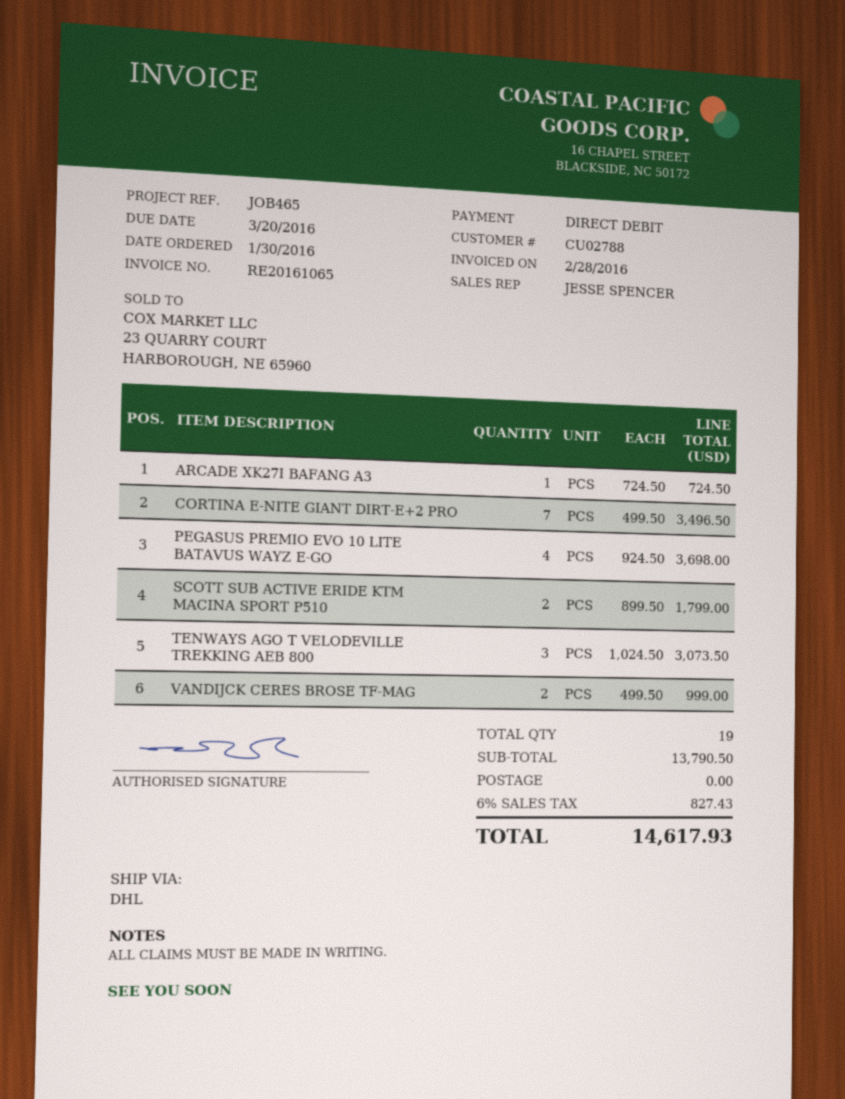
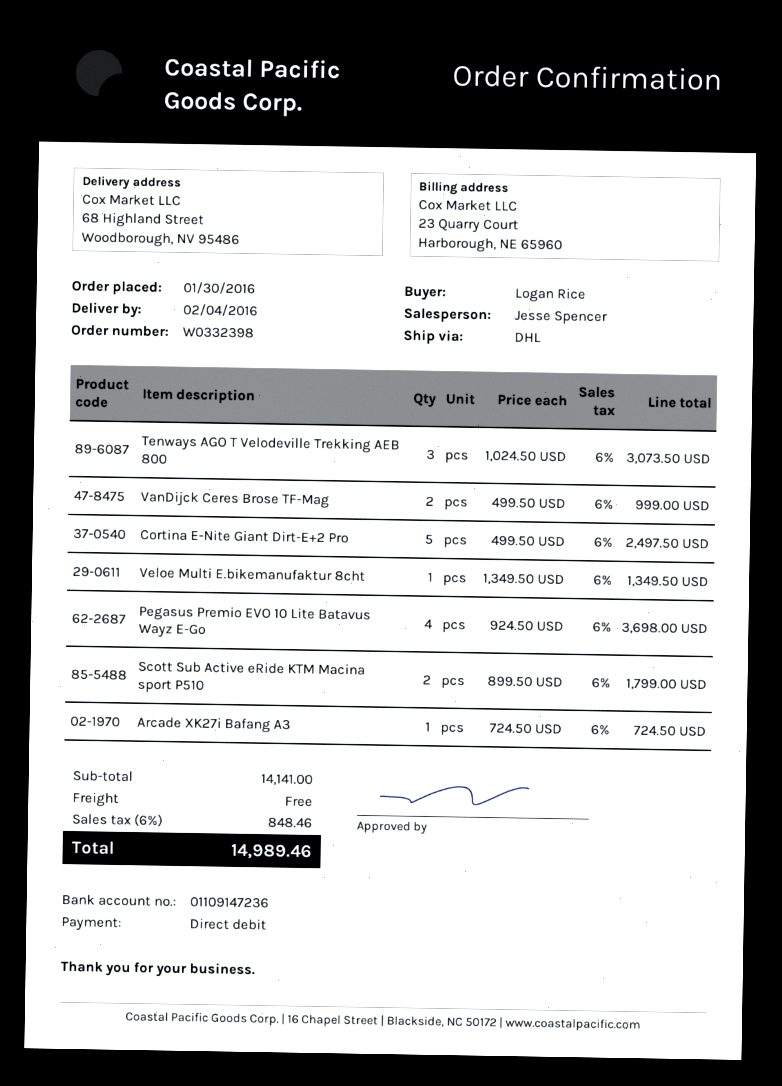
CORTINA E-NITE GIANT DIRT-E+2 PRO: 7 x 499.50 = 3496.50 -> 5 x 499.50 = 2497.50
Veloe Multi E.bikemanufaktur 8cht: none -> 1 x 1349.50 = 1349.50
subtotal: 13790.50 -> 14141.00
tax: 6% = 827.43 -> 6% = 848.46
total: 14617.93 -> 14989.46

